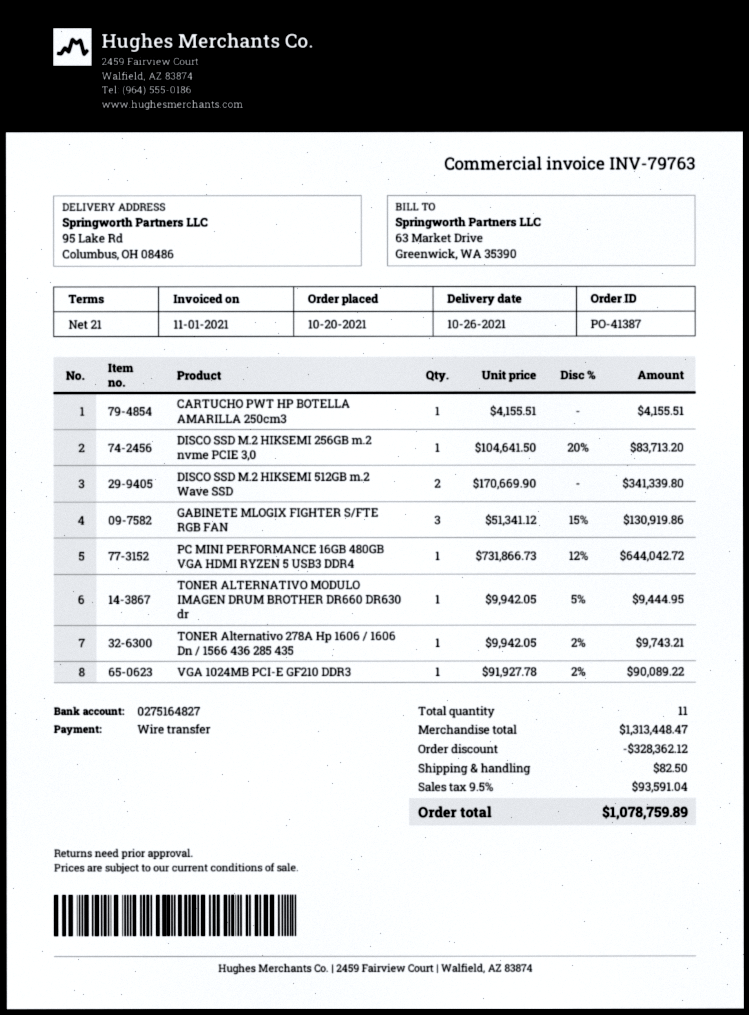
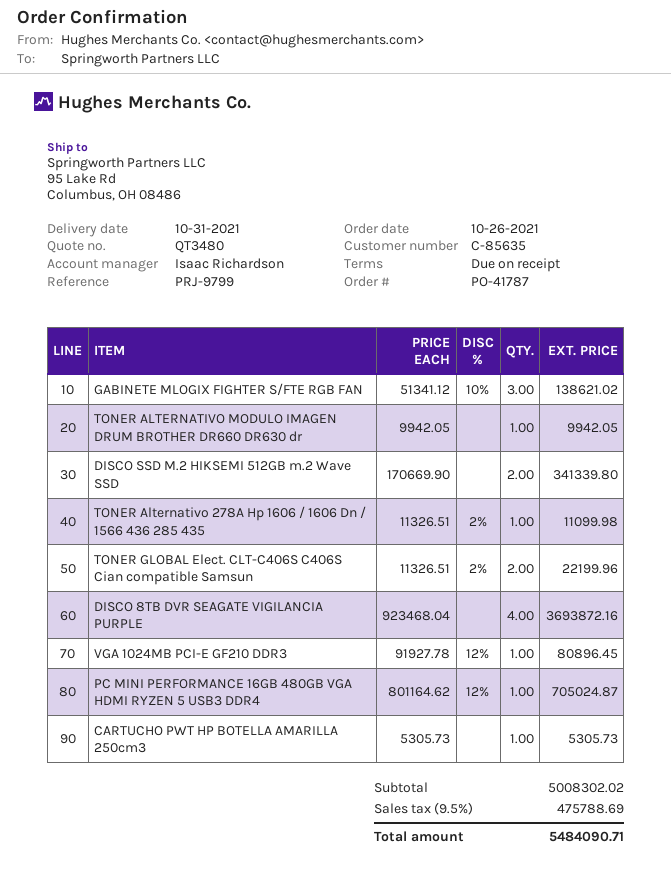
order number: PO-41387 -> PO-41787
order date: 2021-10-20 -> 2021-10-26
delivery date: 2021-10-26 -> 2021-10-31
payment terms: 21 days -> on receipt
CARTUCHO PWT HP BOTELLA AMARILLA 250cm3: 1 x 4155.51 = 4155.51 -> 1 x 5305.73 = 5305.73
DISCO SSD M.2 HIKSEMI 256GB m.2 nvme PCIE 3,0: 1 x 104641.50 - 20% = 83713.20 -> none
GABINETE MLOGIX FIGHTER S/FTE RGB FAN: 3 x 51341.12 - 15% = 130919.86 -> 3 x 51341.12 - 10% = 138621.02
PC MINI PERFORMANCE 16GB 480GB VGA HDMI RYZEN 5 USB3 DDR4: 1 x 731866.73 - 12% = 644042.72 -> 1 x 801164.62 - 12% = 705024.87
TONER ALTERNATIVO MODULO IMAGEN DRUM BROTHER DR660 DR630 dr: 1 x 9942.05 - 5% = 9444.95 -> 1 x 9942.05 = 9942.05
TONER Alternativo 278A Hp 1606 / 1606 Dn / 1566 436 285 435: 1 x 9942.05 - 2% = 9743.21 -> 1 x 11326.51 - 2% = 11099.98
VGA 1024MB PCI-E GF210 DDR3: 1 x 91927.78 - 2% = 90089.22 -> 1 x 91927.78 - 12% = 80896.45
TONER GLOBAL Elect. CLT-C406S C406S Cian compatible Samsun: none -> 2 x 11326.51 - 2% = 22199.96
DISCO 8TB DVR SEAGATE VIGILANCIA PURPLE: none -> 4 x 923468.04 = 3693872.16
subtotal: 1313448.47 -> 5008302.02
discount: 328362.12 -> none
shipping: 82.50 -> none
tax: 9.5% = 93591.04 -> 9.5% = 475788.69
total: 1078759.89 -> 5484090.71

